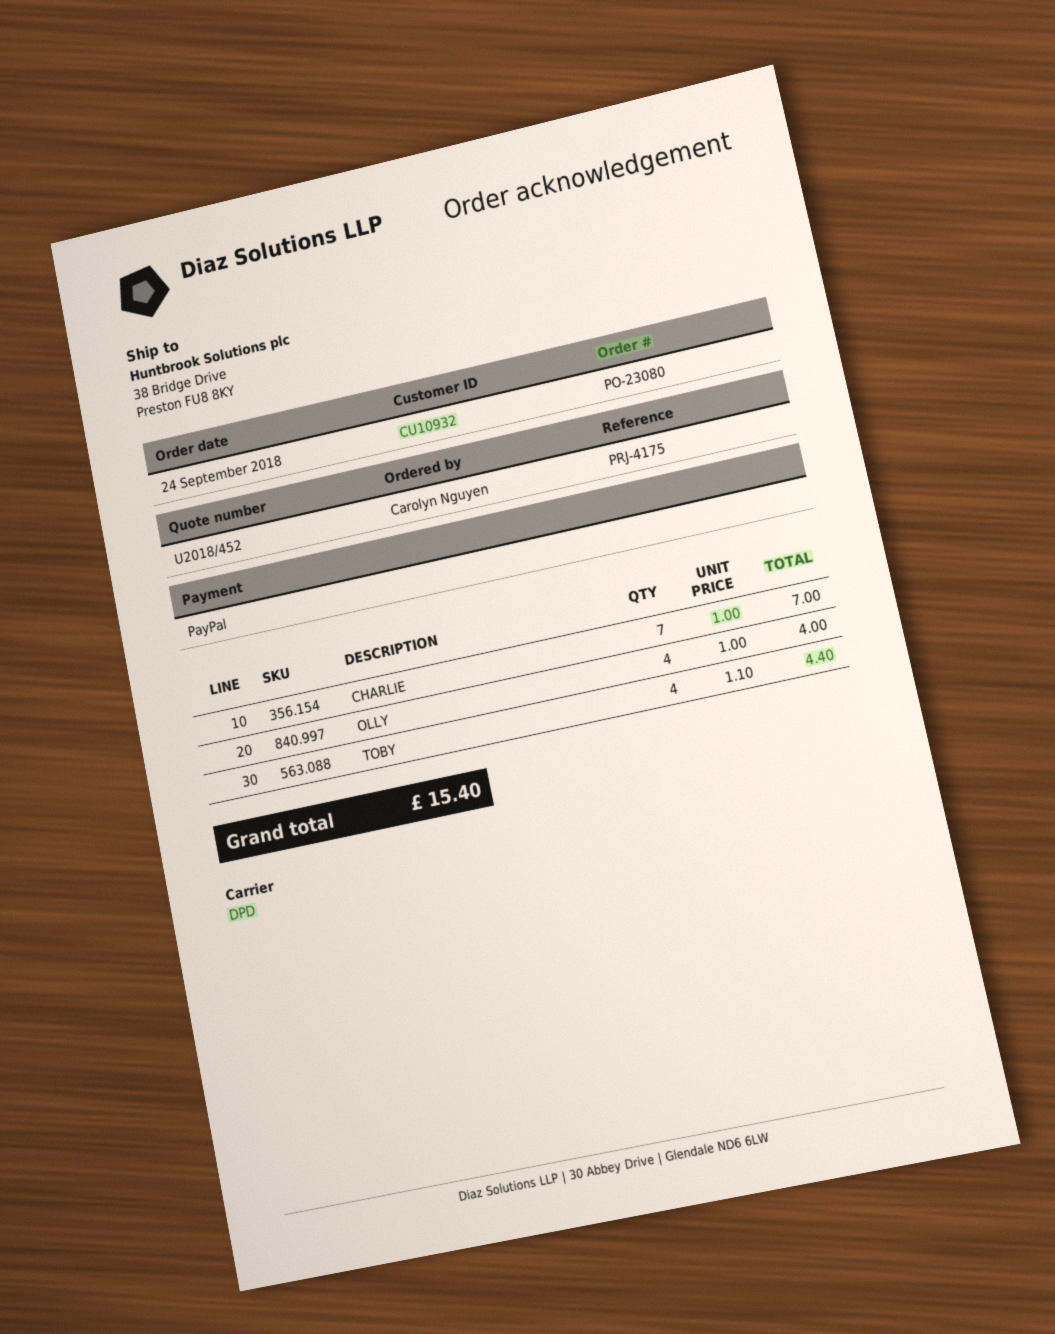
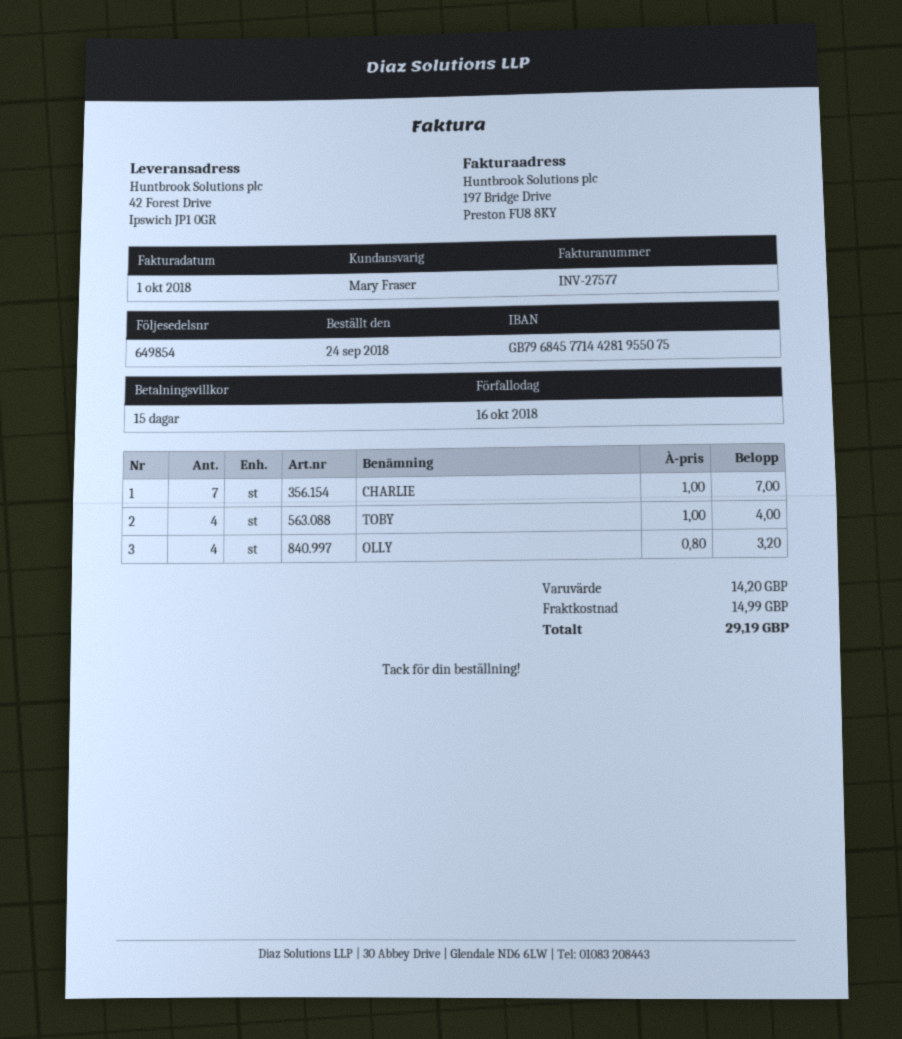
ship to: 38 Bridge Drive, Preston FU8 8KY -> 42 Forest Drive, Ipswich JP1 0GR
OLLY: 4 x 1.00 = 4.00 -> 4 x 0.80 = 3.20
TOBY: 4 x 1.10 = 4.40 -> 4 x 1.00 = 4.00
shipping: none -> 14.99
total: 15.40 -> 29.19

